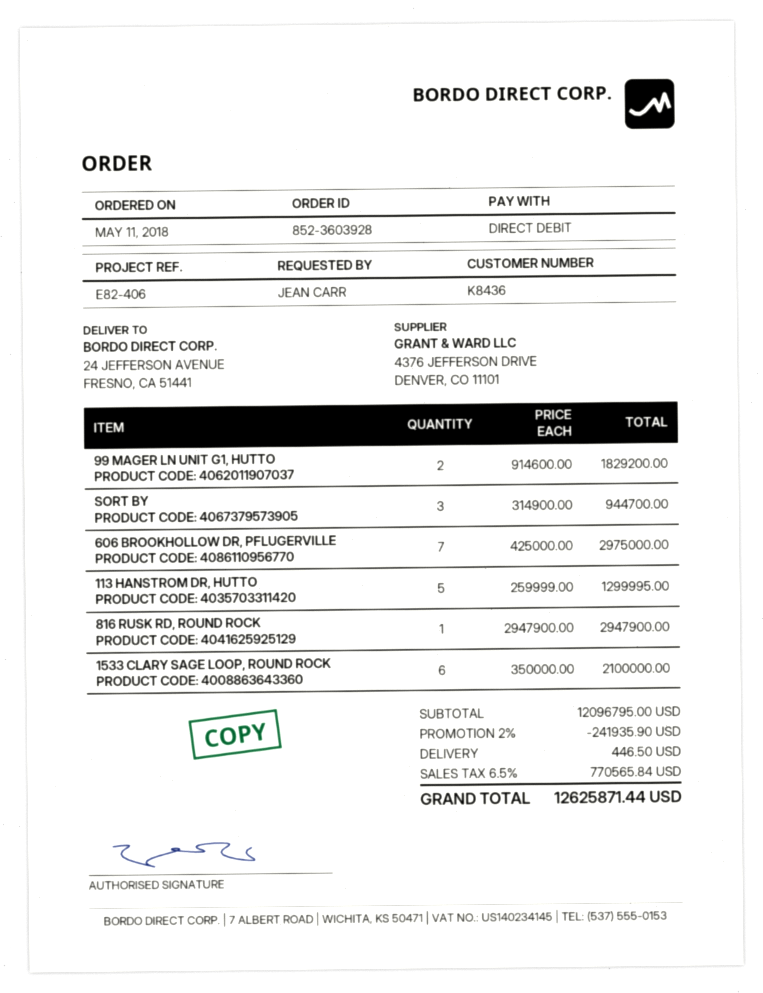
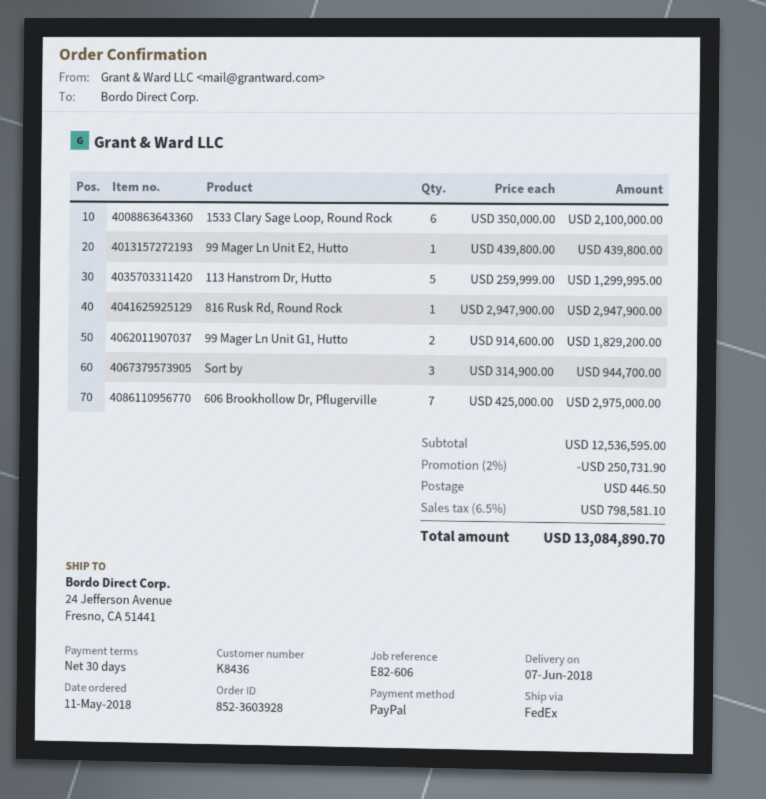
reference: E82-406 -> E82-606
payment method: direct debit -> PayPal
99 Mager Ln Unit E2, Hutto: none -> 1 x 439800.00 = 439800.00
subtotal: 12096795.00 -> 12536595.00
discount: 2% = 241935.90 -> 2% = 250731.90
tax: 6.5% = 770565.84 -> 6.5% = 798581.10
total: 12625871.44 -> 13084890.70

